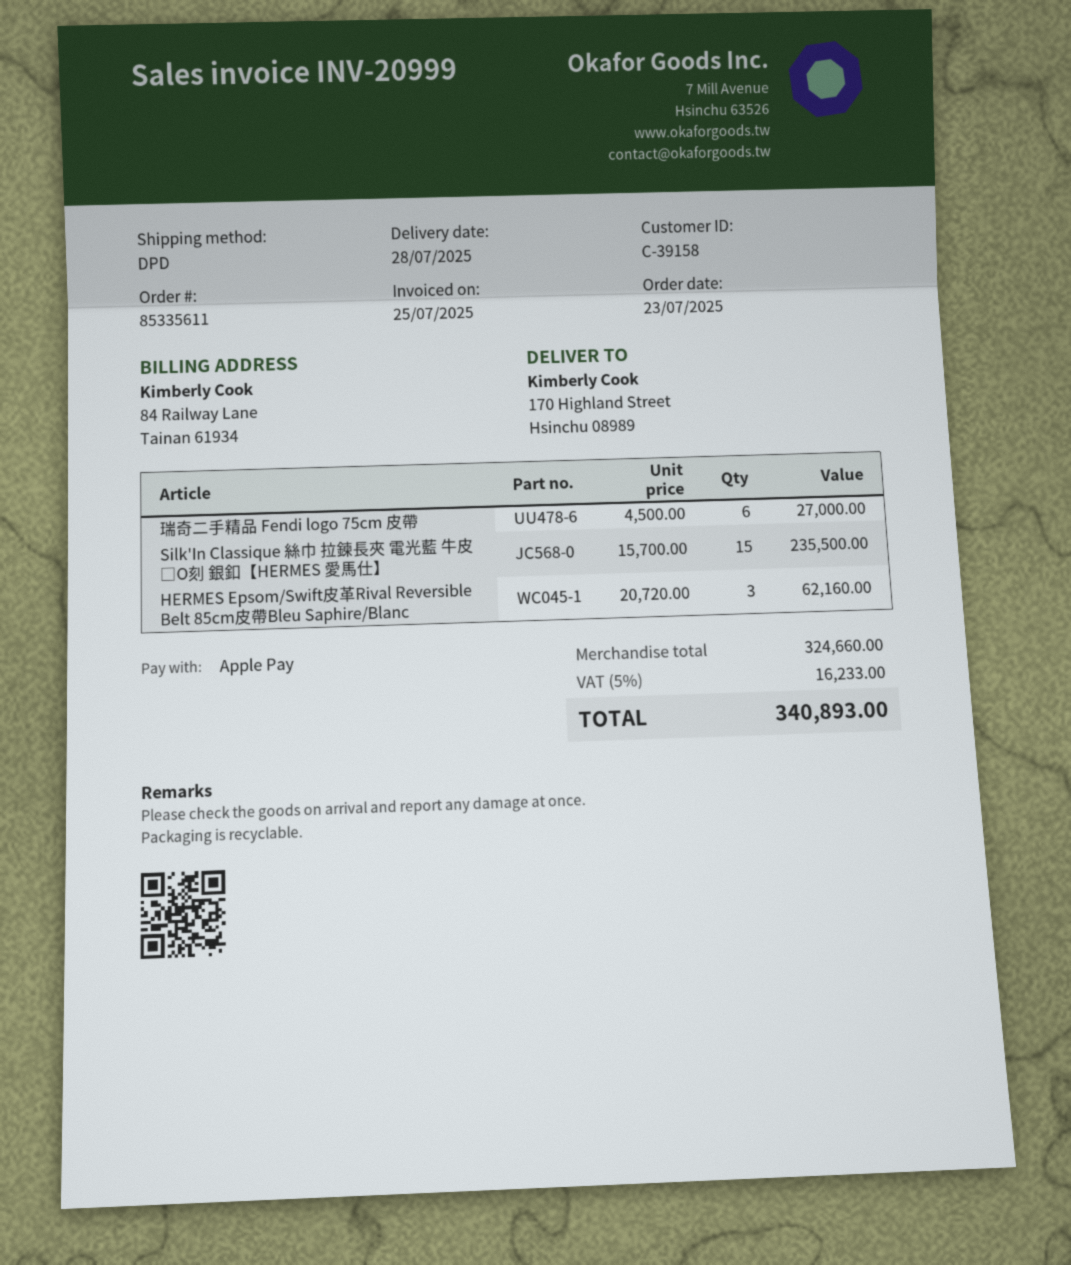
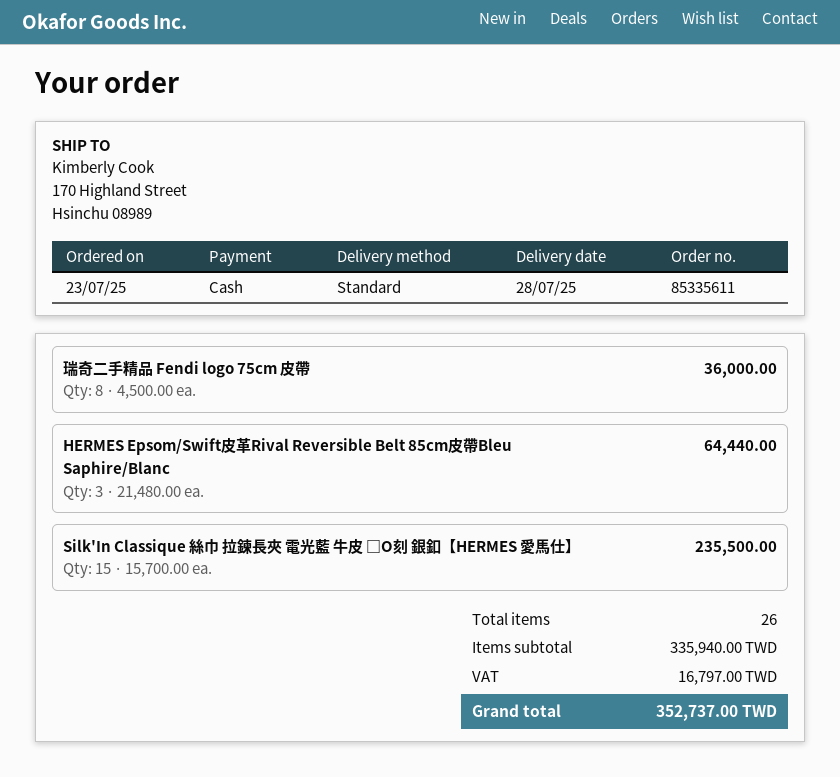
payment method: Apple Pay -> cash
shipping method: DPD -> standard
瑞奇二手精品 Fendi logo 75cm 皮帶: 6 x 4500.00 = 27000.00 -> 8 x 4500.00 = 36000.00
HERMES Epsom/Swift皮革Rival Reversible Belt 85cm皮帶Bleu Saphire/Blanc: 3 x 20720.00 = 62160.00 -> 3 x 21480.00 = 64440.00
subtotal: 324660.00 -> 335940.00
tax: 16233.00 -> 16797.00
total: 340893.00 -> 352737.00

